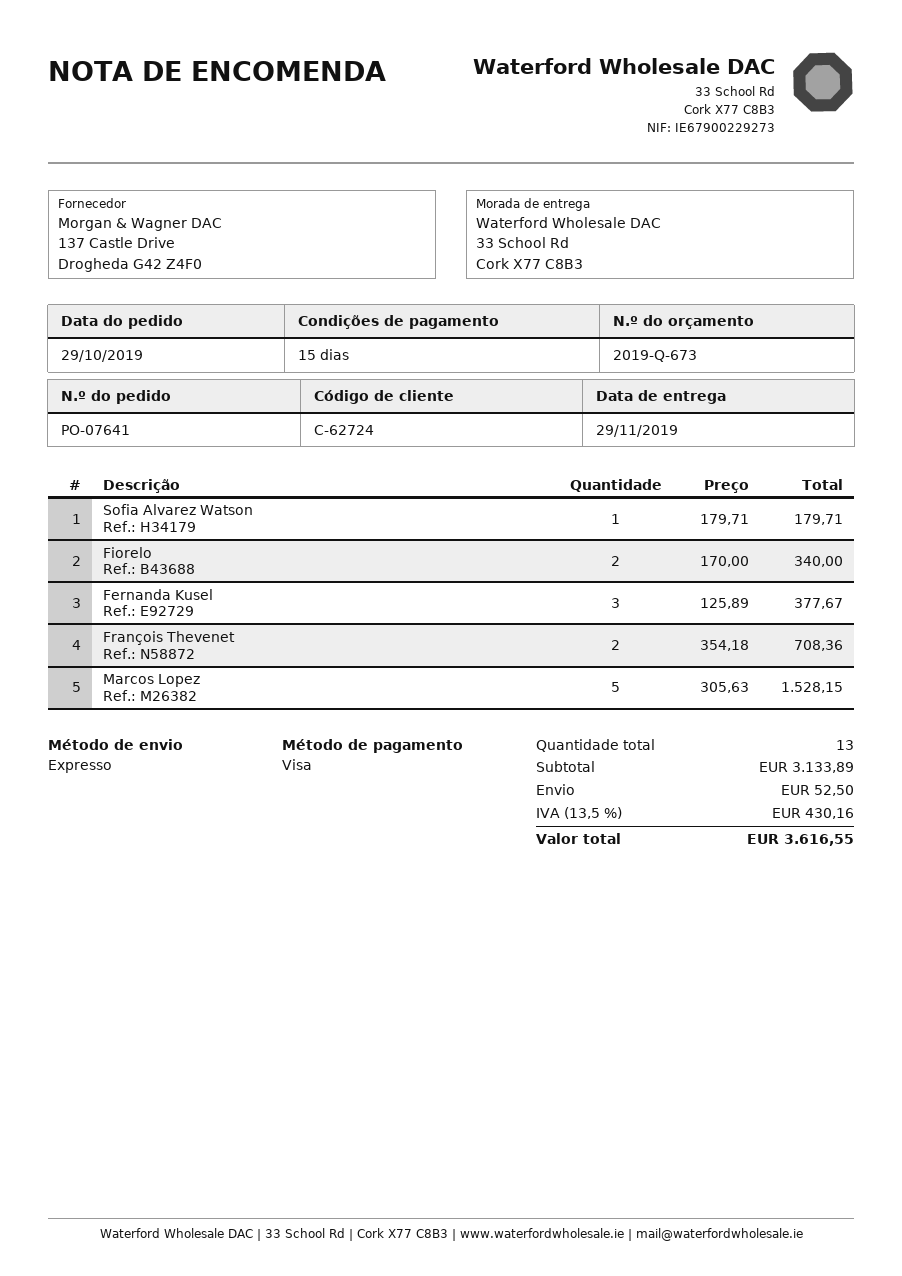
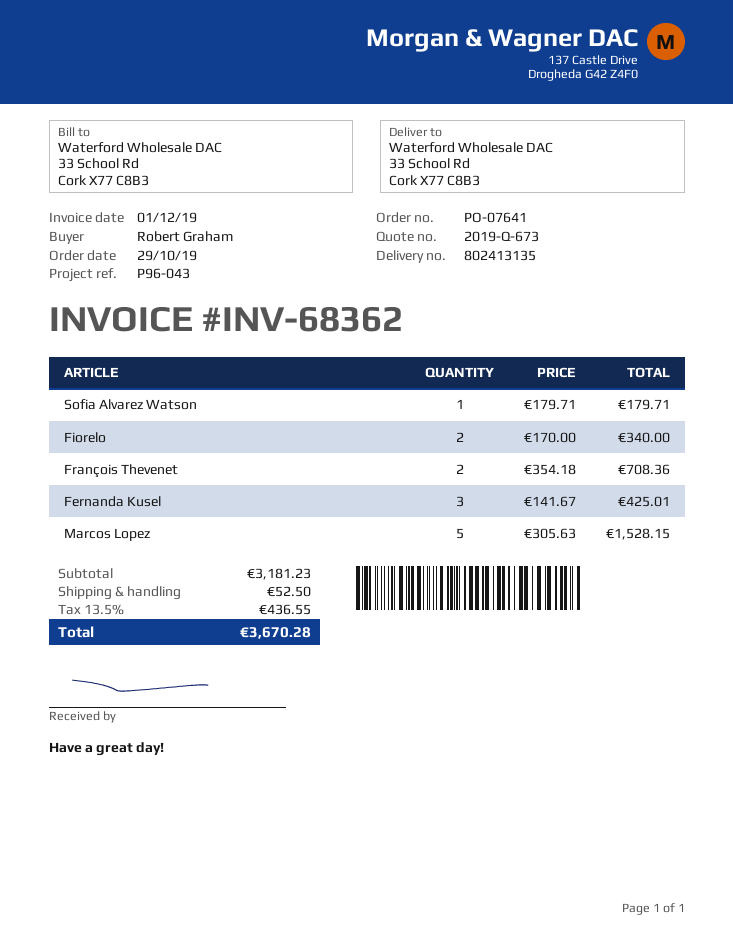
Fernanda Kusel: 3 x 125.89 = 377.67 -> 3 x 141.67 = 425.01
subtotal: 3133.89 -> 3181.23
tax: 13.5% = 430.16 -> 13.5% = 436.55
total: 3616.55 -> 3670.28

